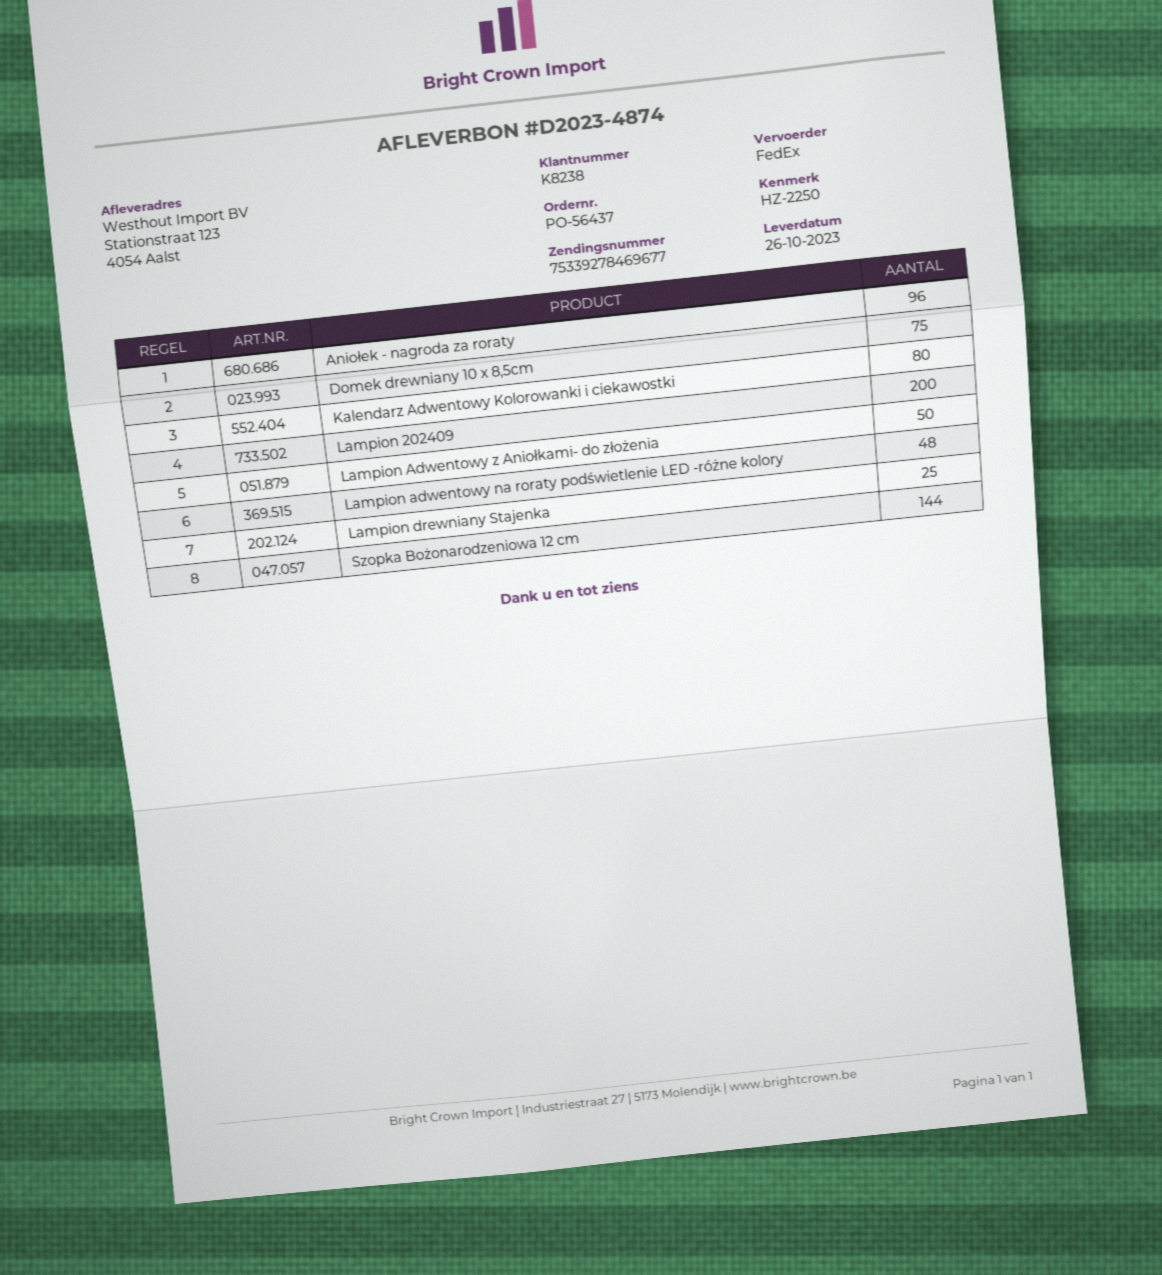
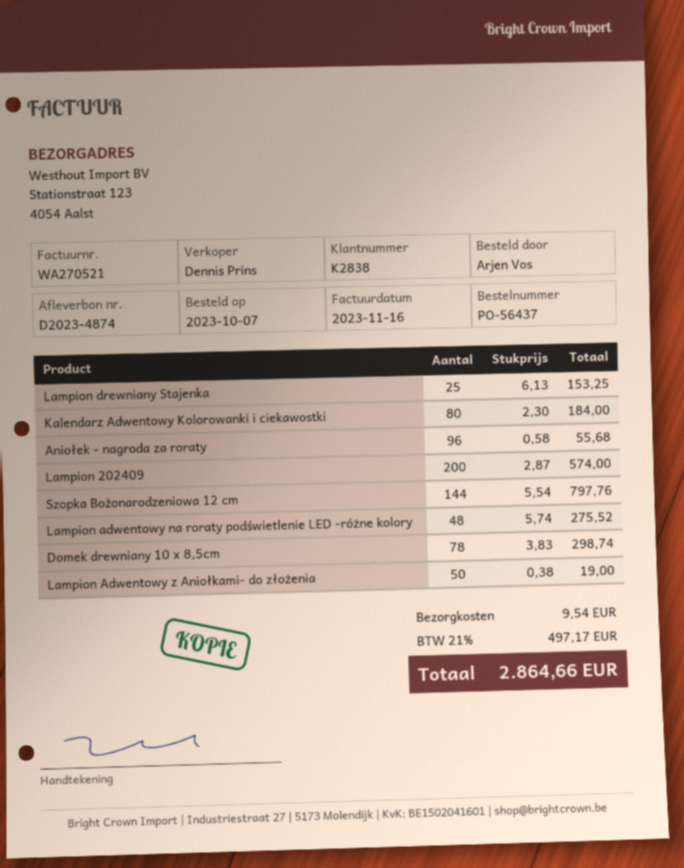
customer number: K8238 -> K2838
Domek drewniany 10 x 8,5cm: 75 -> 78

